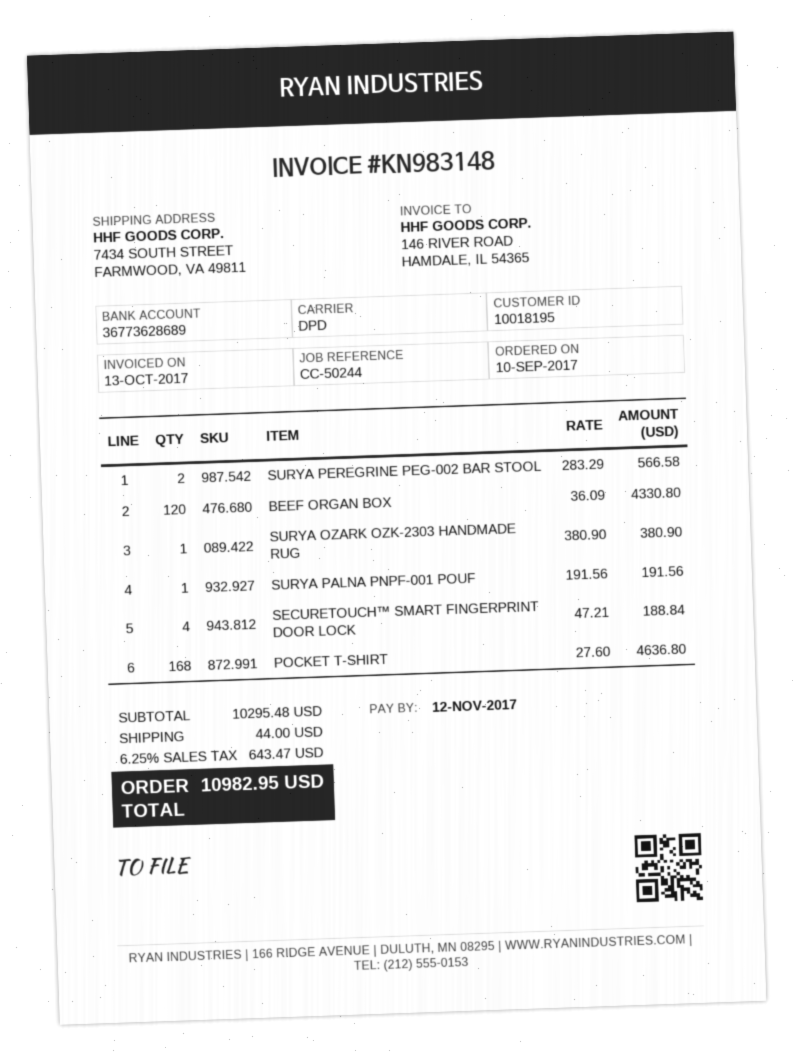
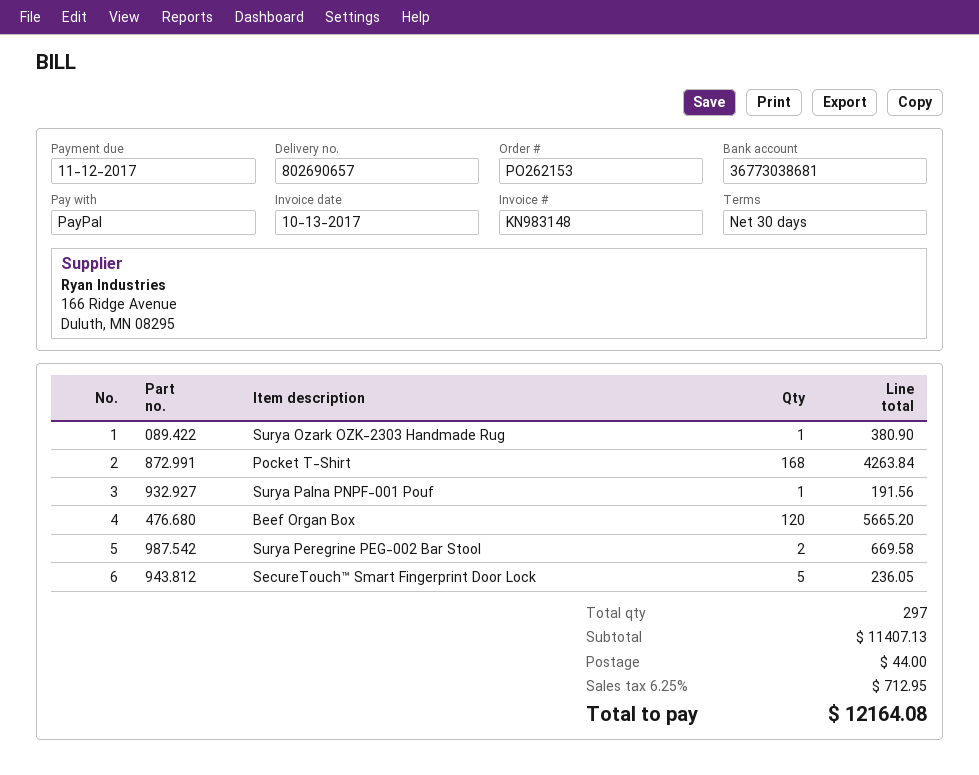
bank account: 36773628689 -> 36773038681
SURYA PEREGRINE PEG-002 BAR STOOL: 2 for 566.58 -> 2 for 669.58
BEEF ORGAN BOX: 120 for 4330.80 -> 120 for 5665.20
SECURETOUCH™ SMART FINGERPRINT DOOR LOCK: 4 for 188.84 -> 5 for 236.05
POCKET T-SHIRT: 168 for 4636.80 -> 168 for 4263.84
subtotal: 10295.48 -> 11407.13
tax: 6.25% = 643.47 -> 6.25% = 712.95
total: 10982.95 -> 12164.08

